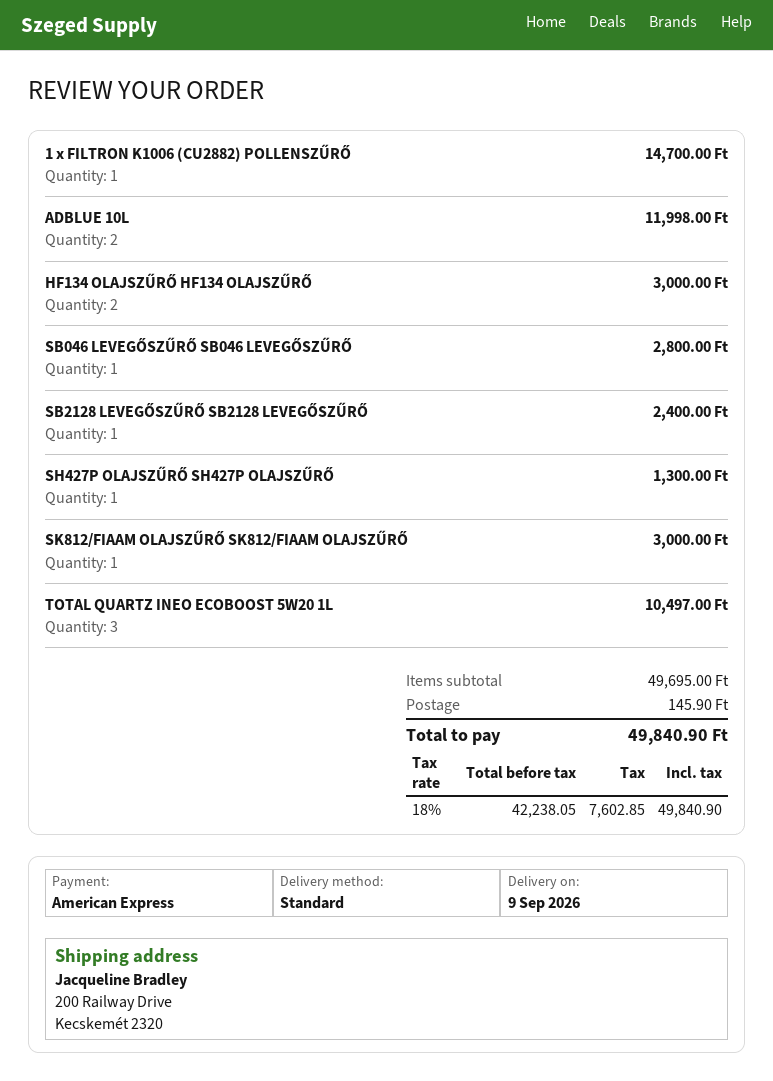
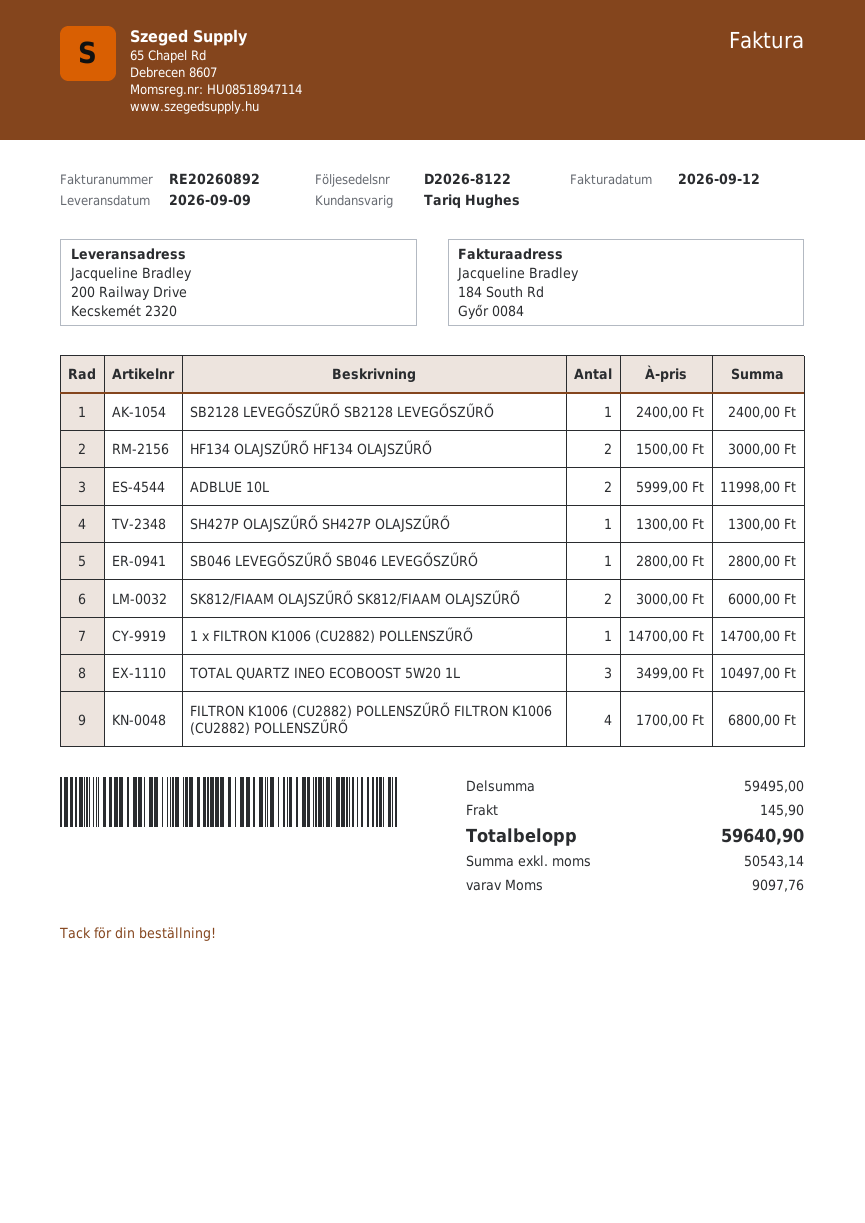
SK812/FIAAM OLAJSZŰRŐ SK812/FIAAM OLAJSZŰRŐ: 1 for 3000.00 -> 2 for 6000.00
FILTRON K1006 (CU2882) POLLENSZŰRŐ FILTRON K1006 (CU2882) POLLENSZŰRŐ: none -> 4 for 6800.00
subtotal: 49695.00 -> 59495.00
net: 42238.05 -> 50543.14
tax: 7602.85 -> 9097.76
total: 49840.90 -> 59640.90

